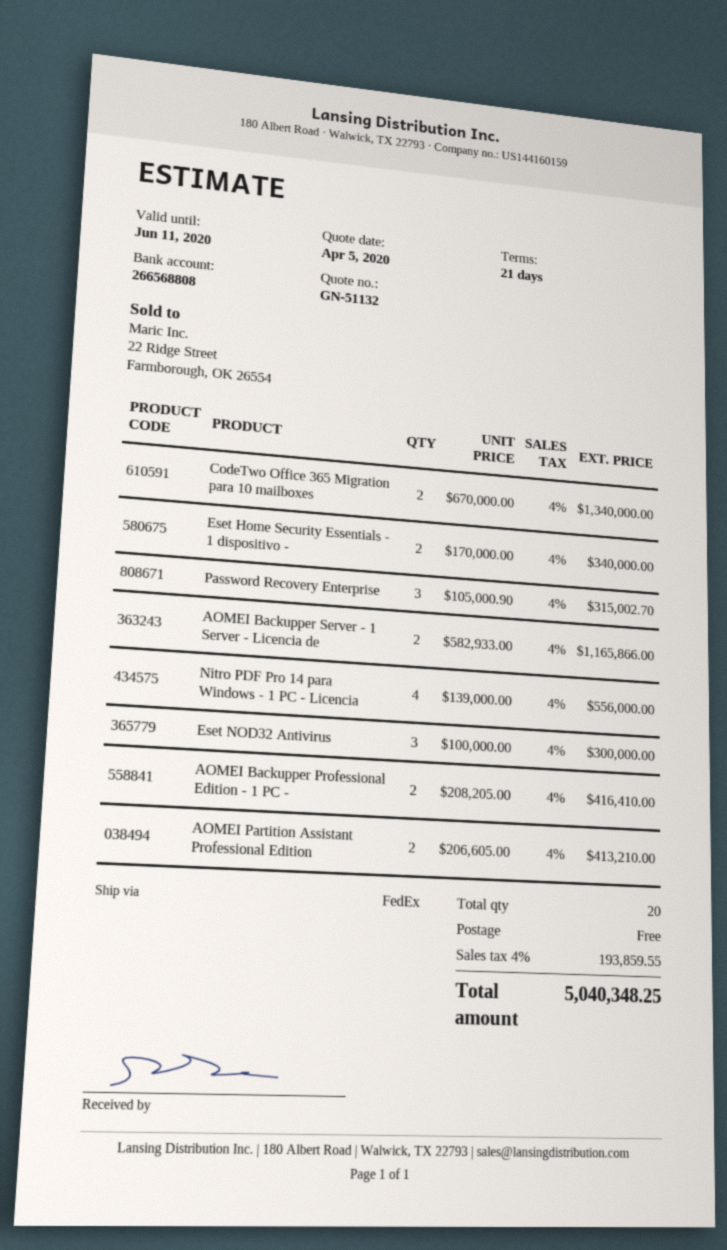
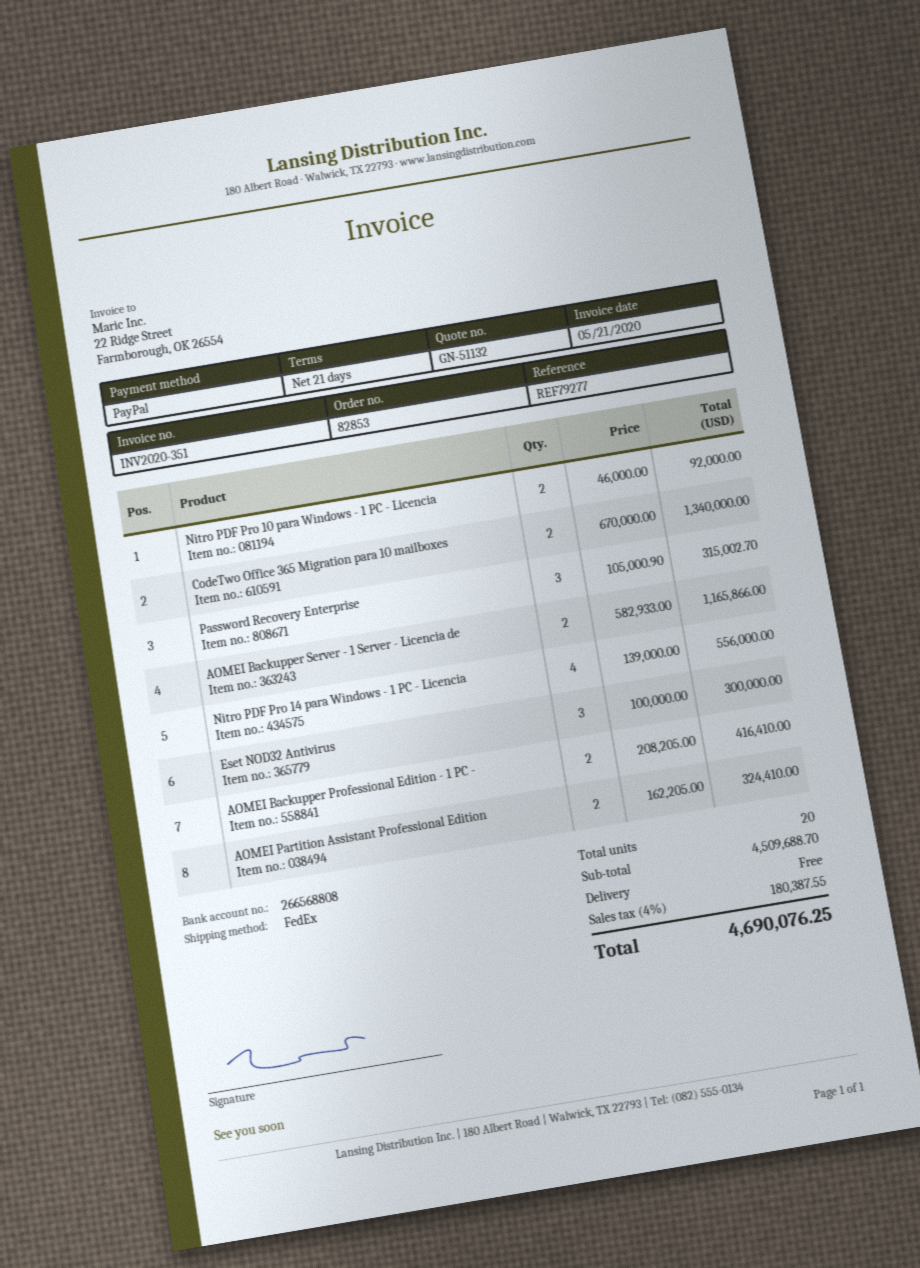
Eset Home Security Essentials - 1 dispositivo -: 2 x 170000.00 = 340000.00 -> none
AOMEI Partition Assistant Professional Edition: 2 x 206605.00 = 413210.00 -> 2 x 162205.00 = 324410.00
Nitro PDF Pro 10 para Windows - 1 PC - Licencia: none -> 2 x 46000.00 = 92000.00
tax: 4% = 193859.55 -> 4% = 180387.55
total: 5040348.25 -> 4690076.25

